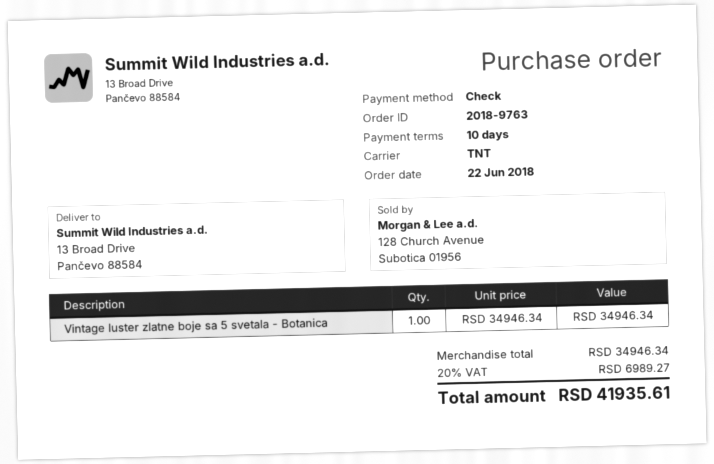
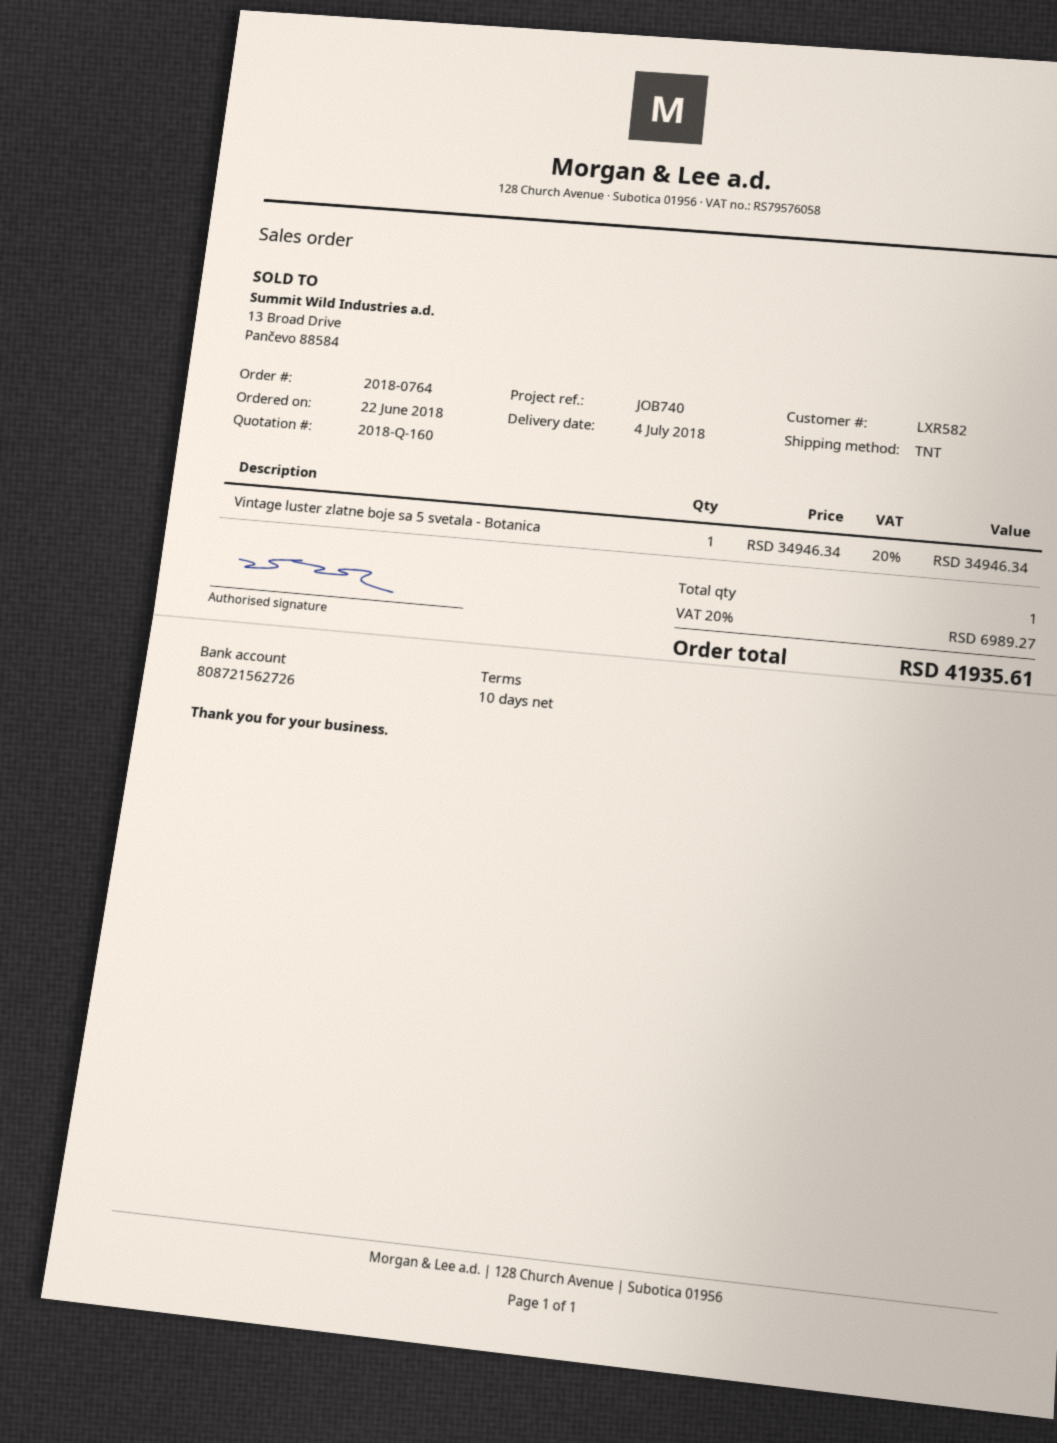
order number: 2018-9763 -> 2018-0764

